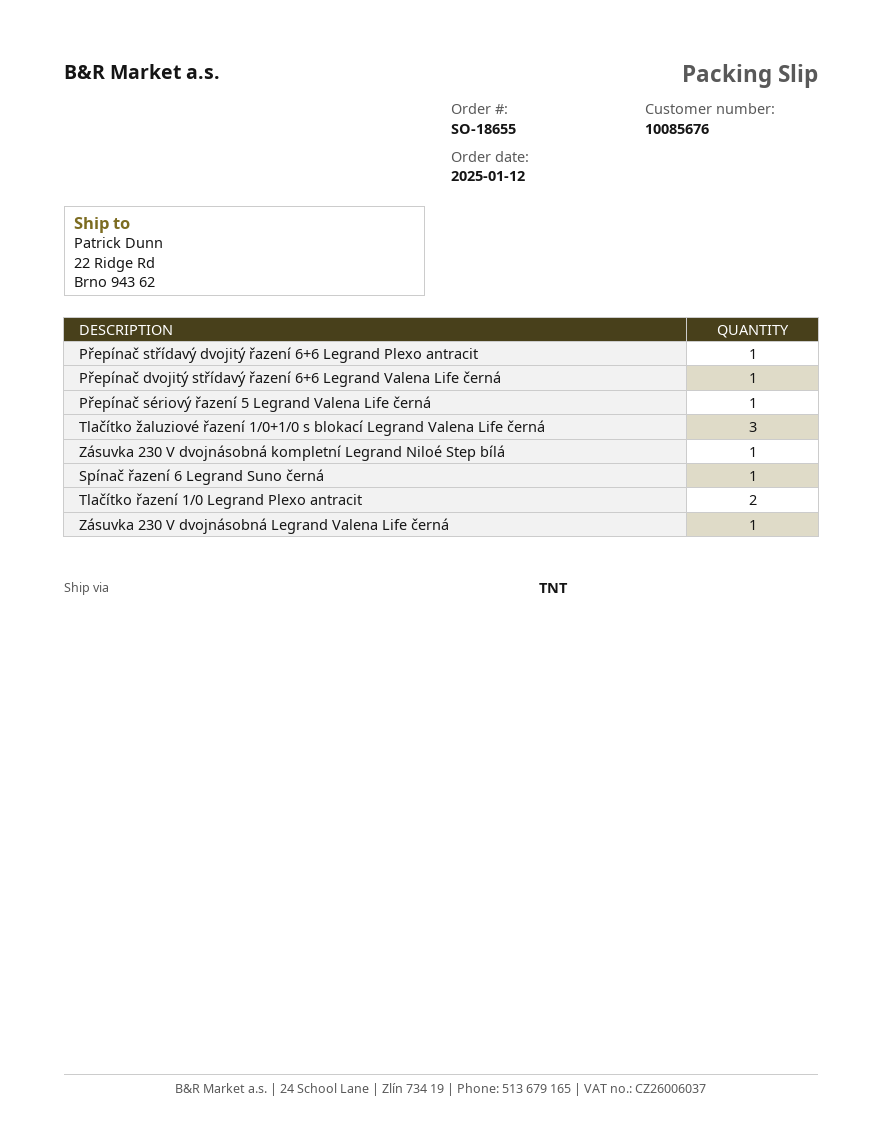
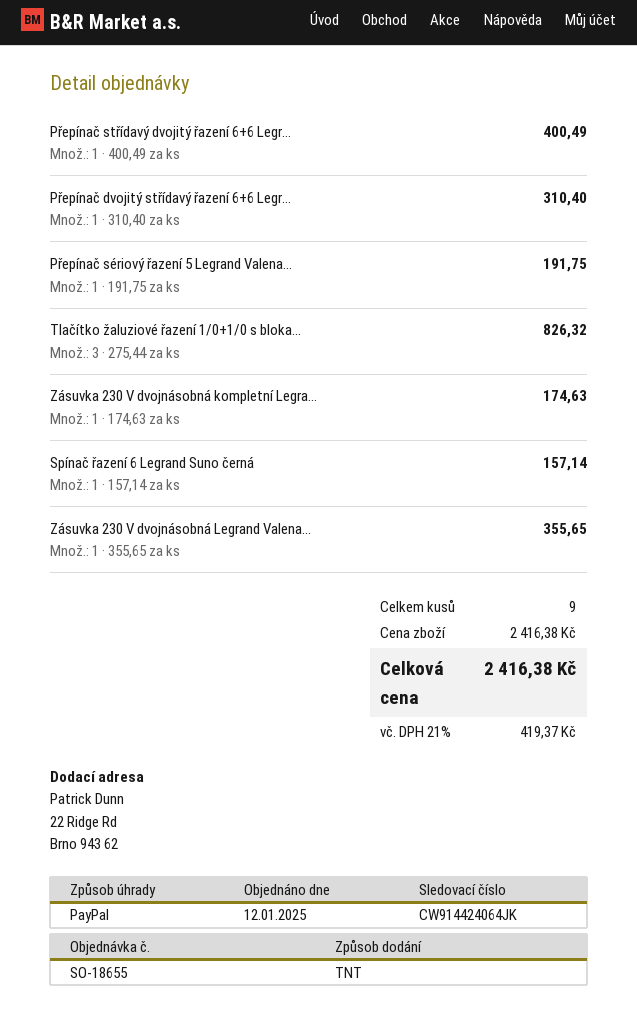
Tlačítko řazení 1/0 Legrand Plexo antracit: 2 -> none

